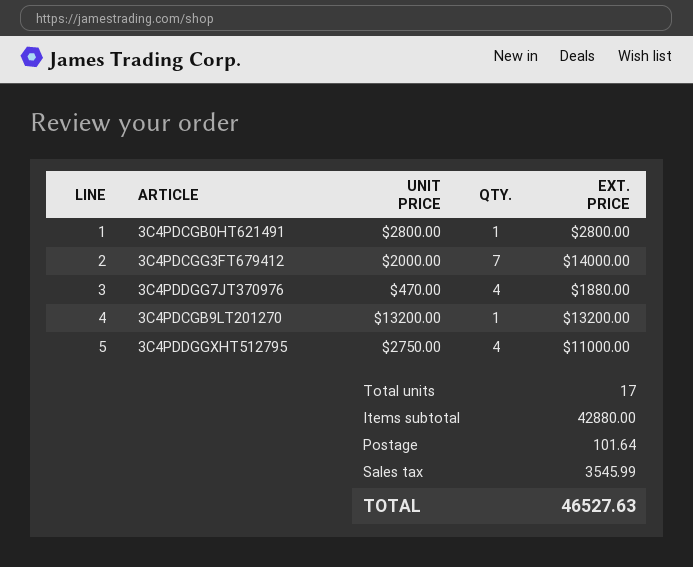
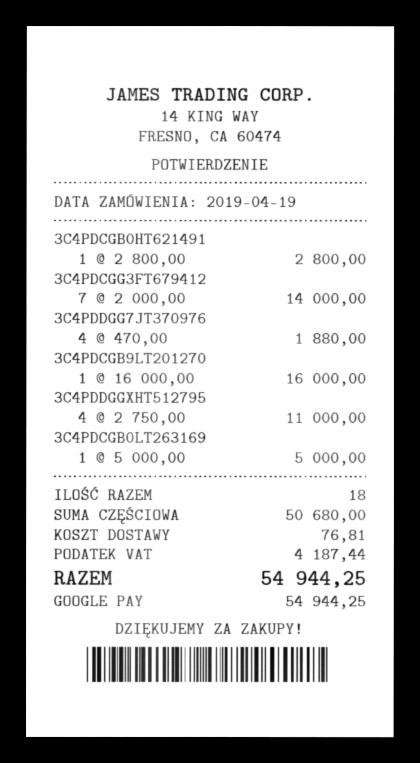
3C4PDCGB9LT201270: 1 x 13200.00 = 13200.00 -> 1 x 16000.00 = 16000.00
3C4PDCGB0LT263169: none -> 1 x 5000.00 = 5000.00
total quantity: 17 -> 18
subtotal: 42880.00 -> 50680.00
shipping: 101.64 -> 76.81
tax: 3545.99 -> 4187.44
total: 46527.63 -> 54944.25

